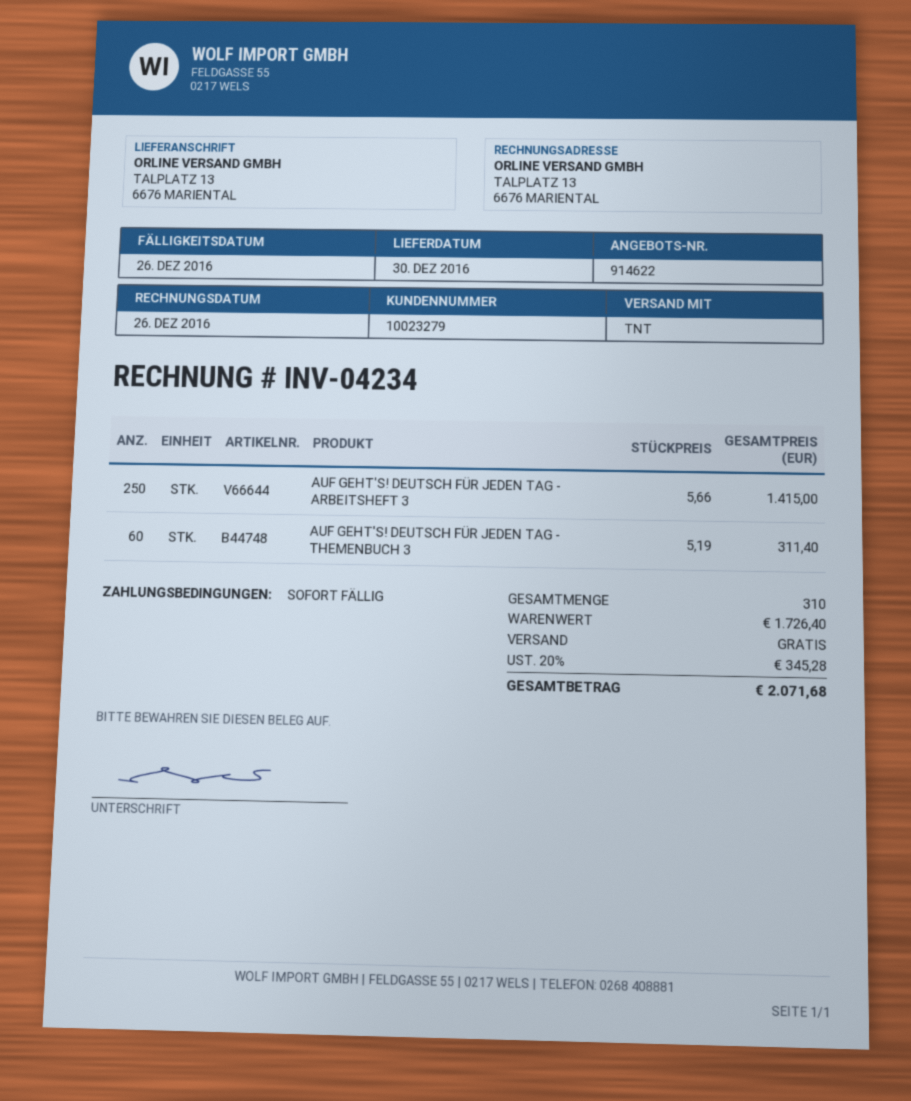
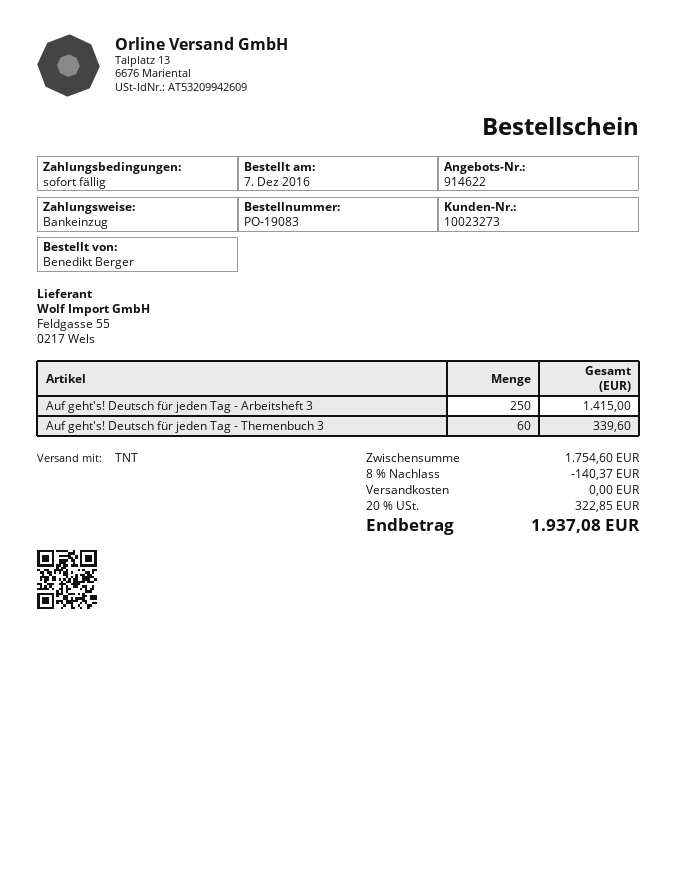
customer number: 10023279 -> 10023273
AUF GEHT'S! DEUTSCH FÜR JEDEN TAG - THEMENBUCH 3: 60 for 311.40 -> 60 for 339.60
subtotal: 1726.40 -> 1754.60
discount: none -> 8% = 140.37
tax: 20% = 345.28 -> 20% = 322.85
total: 2071.68 -> 1937.08

